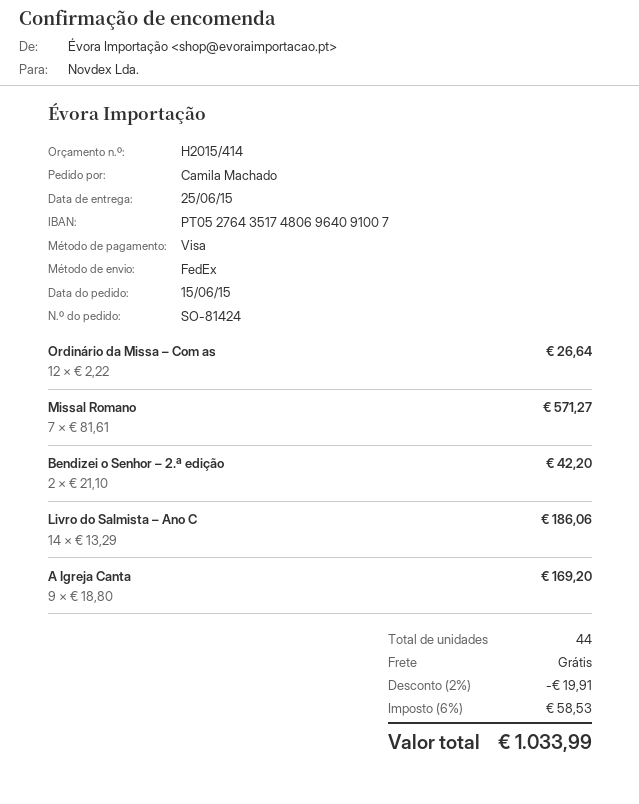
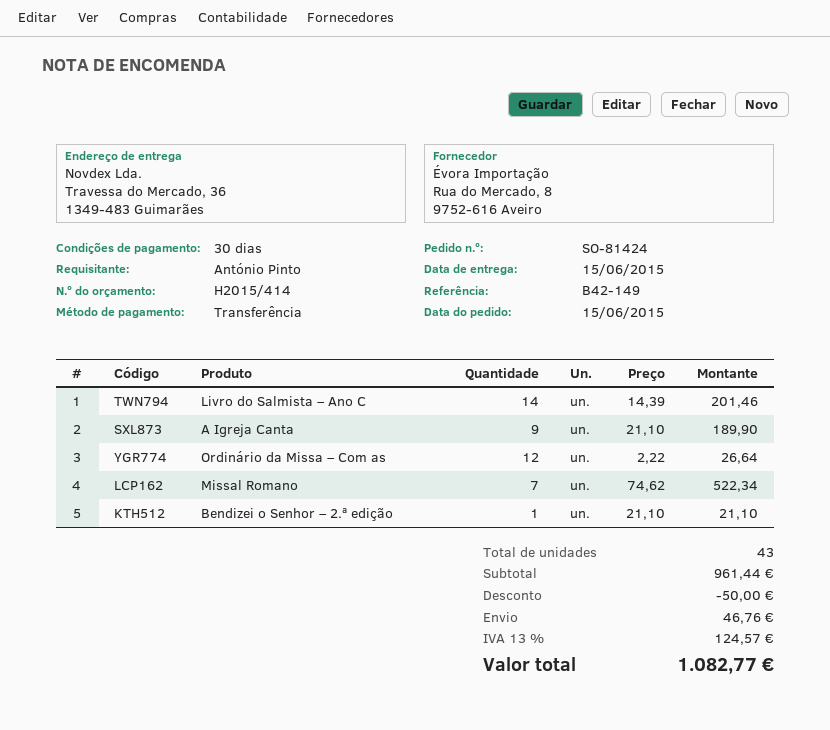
delivery date: 2015-06-25 -> 2015-06-15
ordered by: Camila Machado -> António Pinto
payment method: Visa -> bank transfer
Missal Romano: 7 x 81.61 = 571.27 -> 7 x 74.62 = 522.34
Bendizei o Senhor – 2.ª edição: 2 x 21.10 = 42.20 -> 1 x 21.10 = 21.10
Livro do Salmista – Ano C: 14 x 13.29 = 186.06 -> 14 x 14.39 = 201.46
A Igreja Canta: 9 x 18.80 = 169.20 -> 9 x 21.10 = 189.90
total quantity: 44 -> 43
discount: 19.91 -> 50.00
shipping: 0.00 -> 46.76
tax: 6% = 58.53 -> 13% = 124.57
total: 1033.99 -> 1082.77

